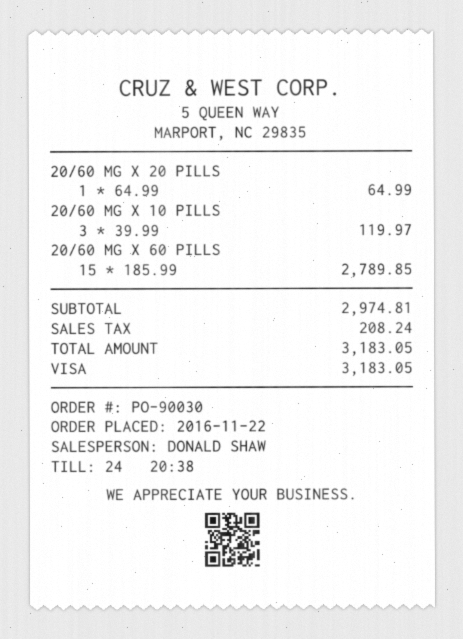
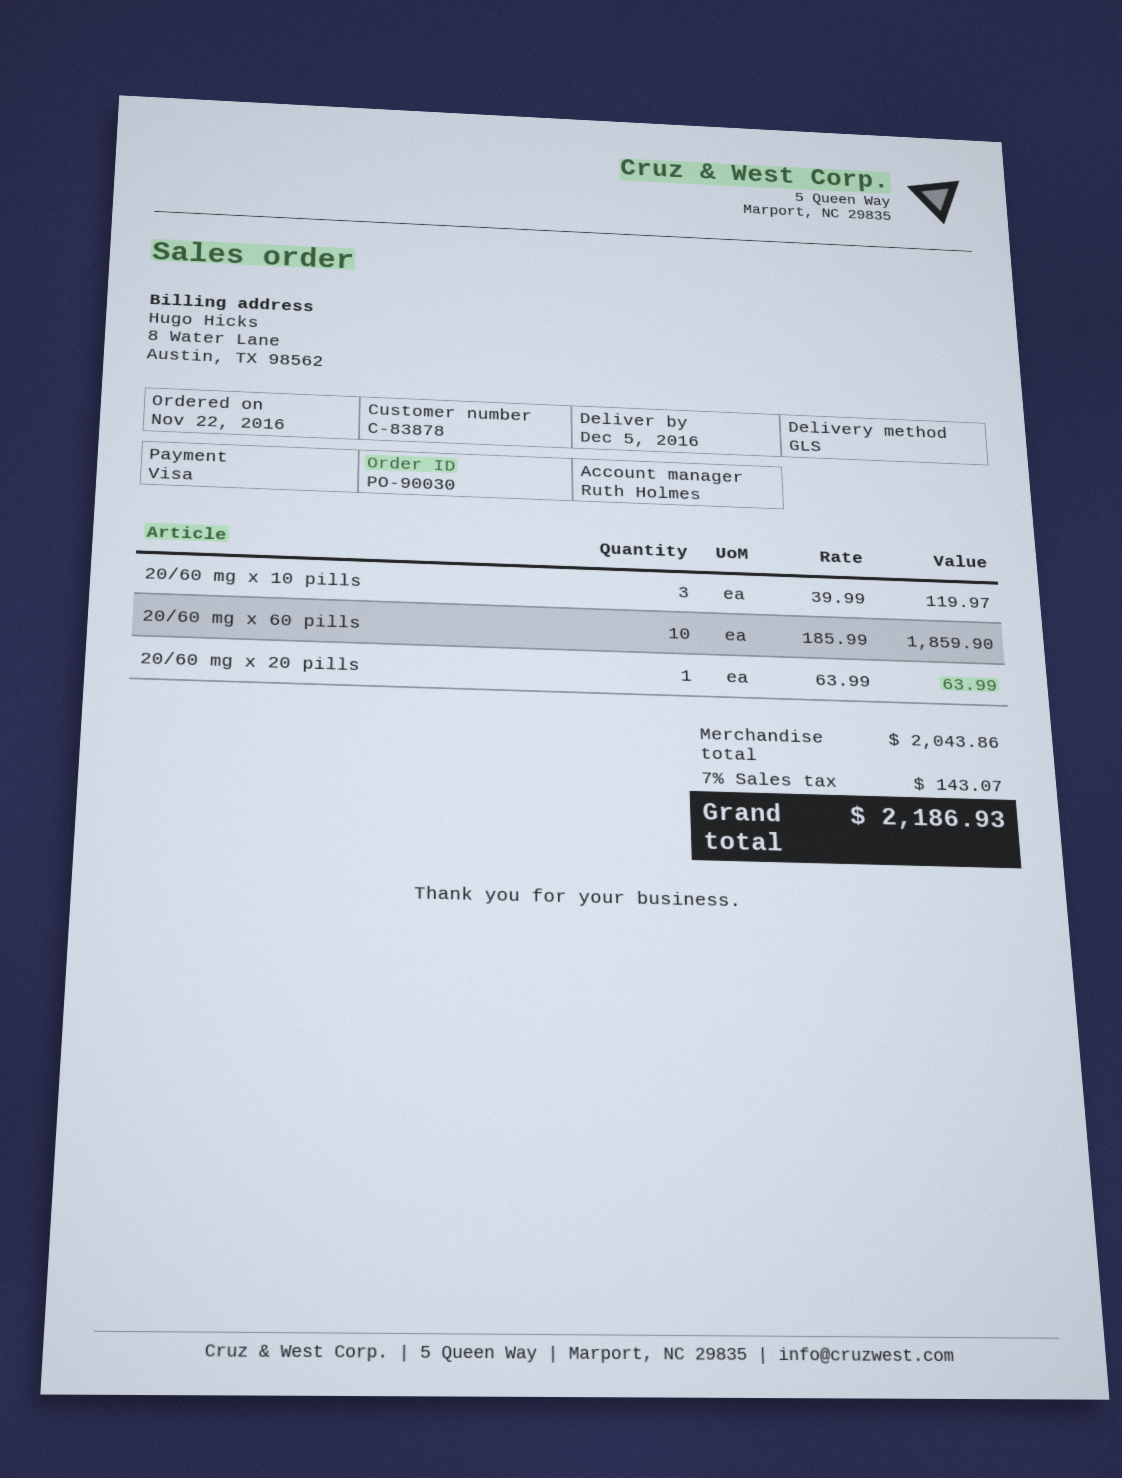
sales rep: DONALD SHAW -> Ruth Holmes
20/60 MG X 20 PILLS: 1 x 64.99 = 64.99 -> 1 x 63.99 = 63.99
20/60 MG X 60 PILLS: 15 x 185.99 = 2789.85 -> 10 x 185.99 = 1859.90
subtotal: 2974.81 -> 2043.86
tax: 208.24 -> 143.07
total: 3183.05 -> 2186.93

